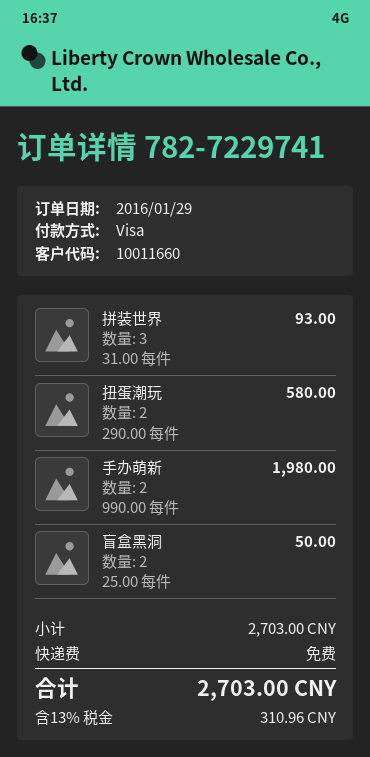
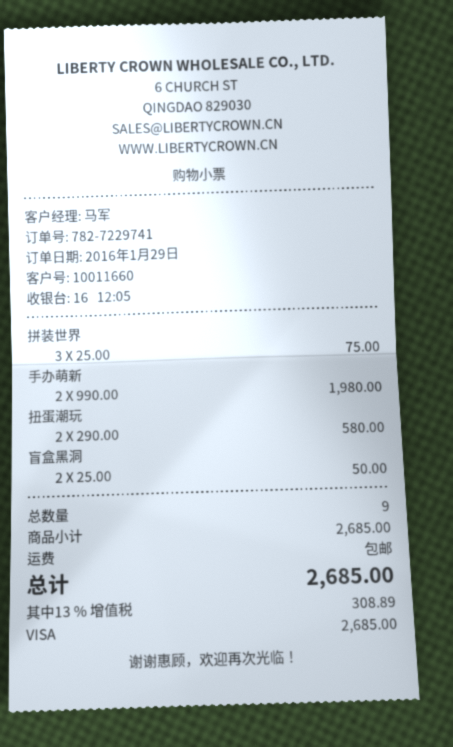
拼装世界: 3 x 31.00 = 93.00 -> 3 x 25.00 = 75.00
subtotal: 2703.00 -> 2685.00
tax: 13% = 310.96 -> 13% = 308.89
total: 2703.00 -> 2685.00

